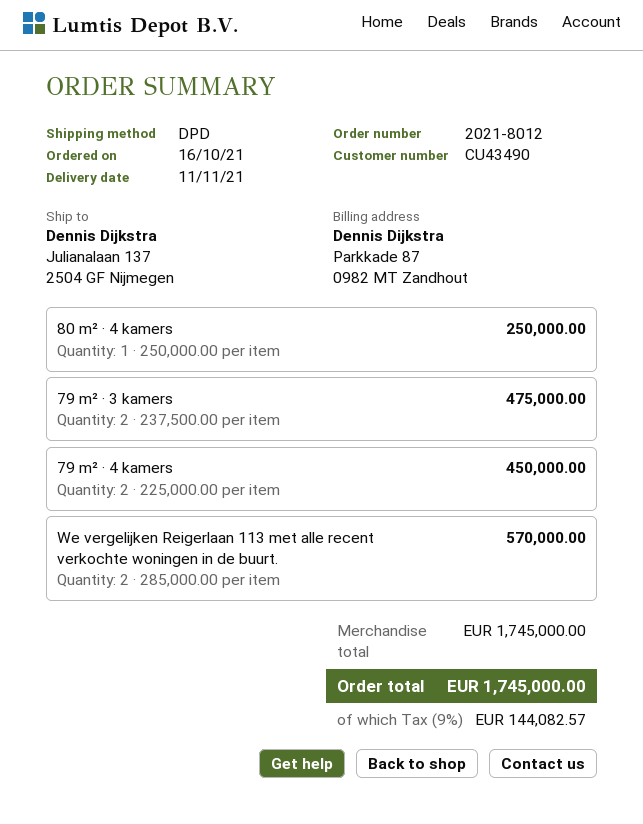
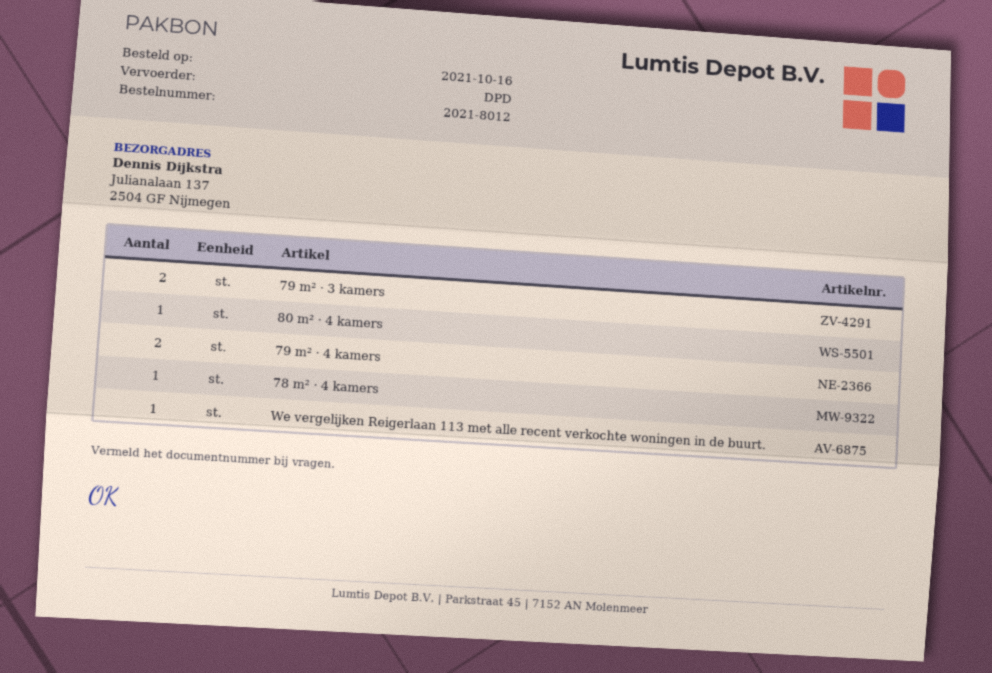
We vergelijken Reigerlaan 113 met alle recent verkochte woningen in de buurt.: 2 -> 1
78 m² · 4 kamers: none -> 1

